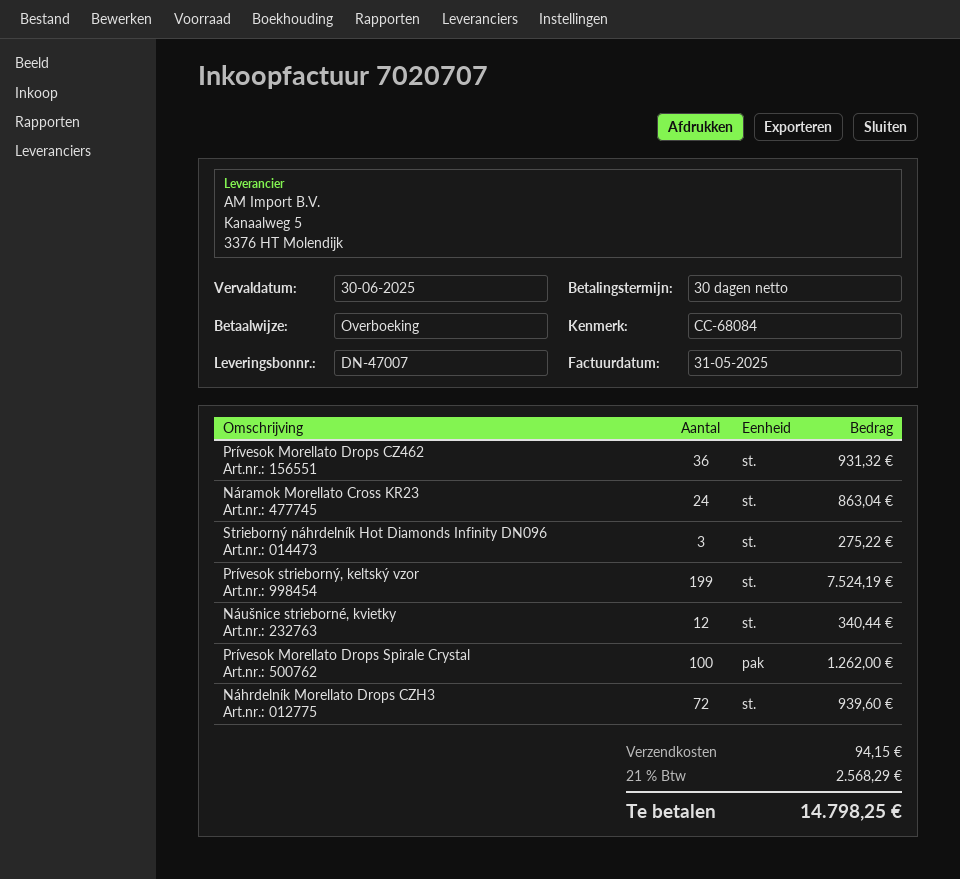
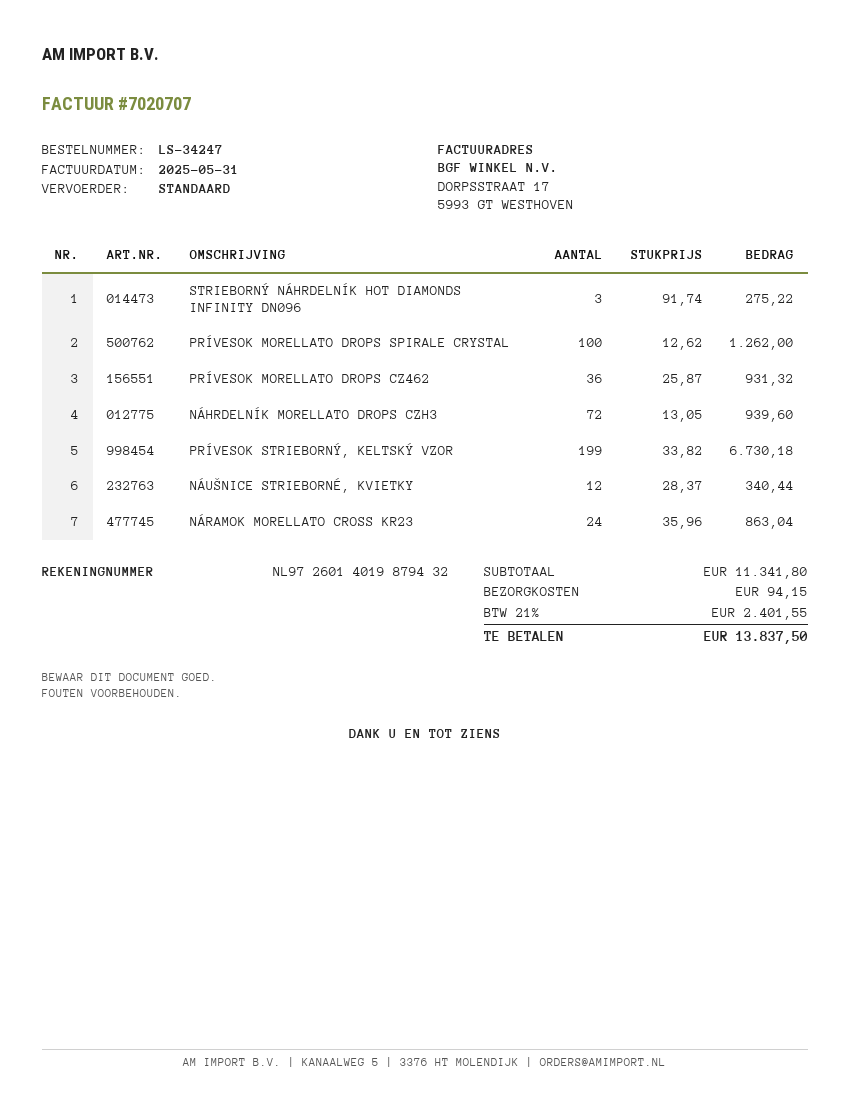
Prívesok strieborný, keltský vzor: 199 for 7524.19 -> 199 for 6730.18
tax: 21% = 2568.29 -> 21% = 2401.55
total: 14798.25 -> 13837.50

